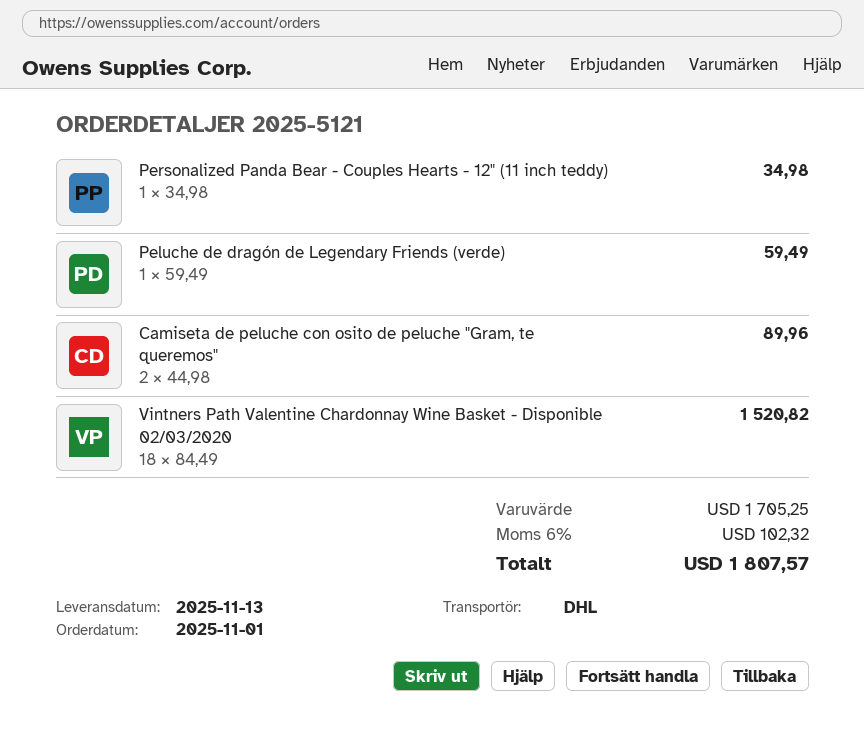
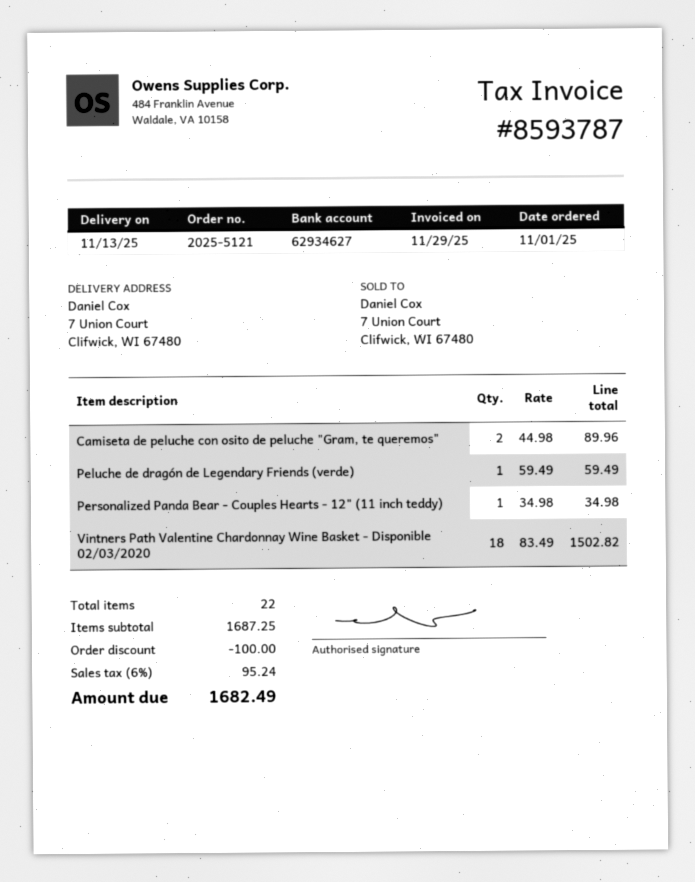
Vintners Path Valentine Chardonnay Wine Basket - Disponible 02/03/2020: 18 x 84.49 = 1520.82 -> 18 x 83.49 = 1502.82
subtotal: 1705.25 -> 1687.25
discount: none -> 100.00
tax: 6% = 102.32 -> 6% = 95.24
total: 1807.57 -> 1682.49

